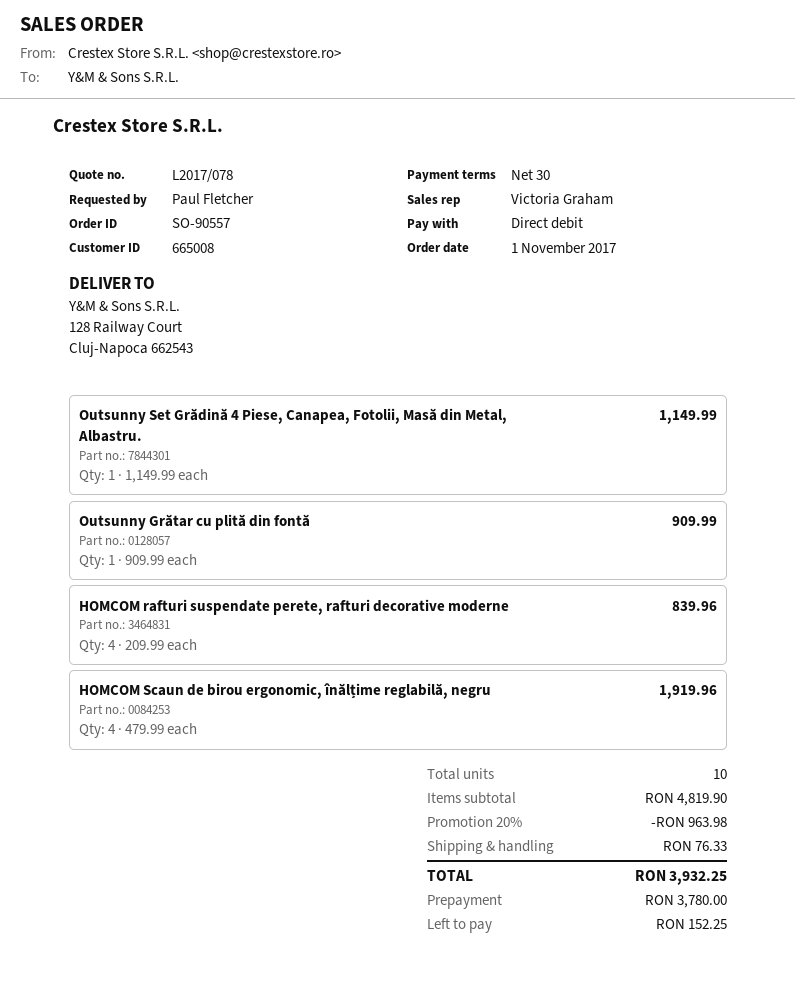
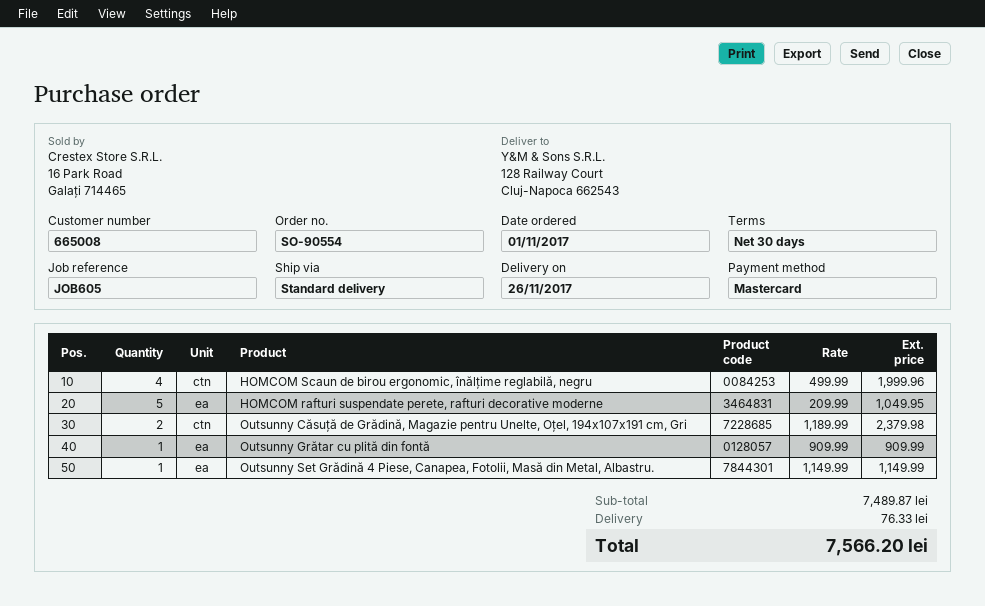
order number: SO-90557 -> SO-90554
payment method: direct debit -> Mastercard
HOMCOM rafturi suspendate perete, rafturi decorative moderne: 4 x 209.99 = 839.96 -> 5 x 209.99 = 1049.95
HOMCOM Scaun de birou ergonomic, înălțime reglabilă, negru: 4 x 479.99 = 1919.96 -> 4 x 499.99 = 1999.96
Outsunny Căsuță de Grădină, Magazie pentru Unelte, Oțel, 194x107x191 cm, Gri: none -> 2 x 1189.99 = 2379.98
subtotal: 4819.90 -> 7489.87
discount: 20% = 963.98 -> none
total: 3932.25 -> 7566.20

